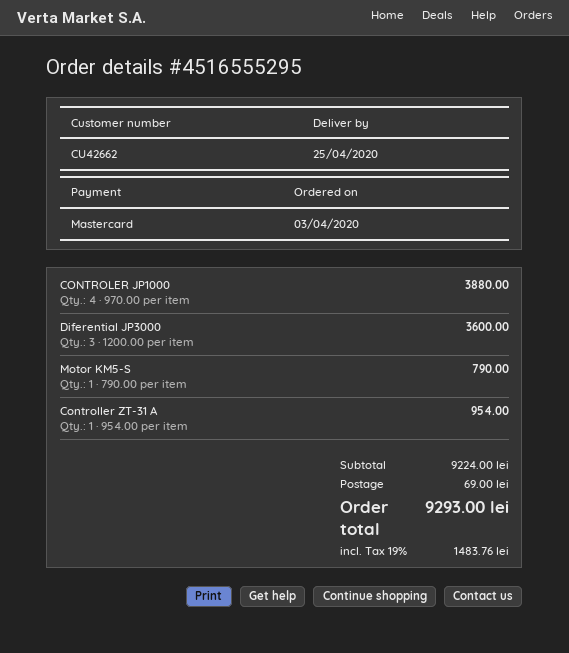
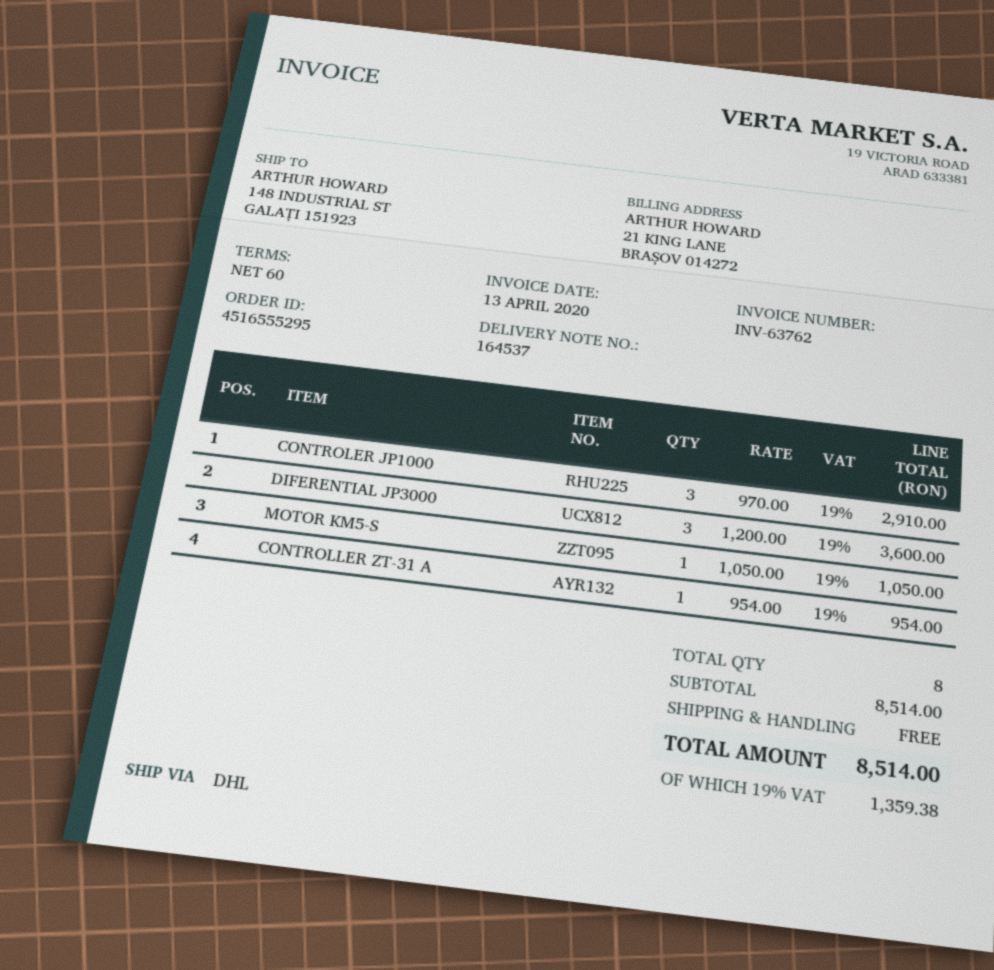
CONTROLER JP1000: 4 x 970.00 = 3880.00 -> 3 x 970.00 = 2910.00
Motor KM5-S: 1 x 790.00 = 790.00 -> 1 x 1050.00 = 1050.00
subtotal: 9224.00 -> 8514.00
shipping: 69.00 -> 0.00
tax: 19% = 1483.76 -> 19% = 1359.38
total: 9293.00 -> 8514.00

